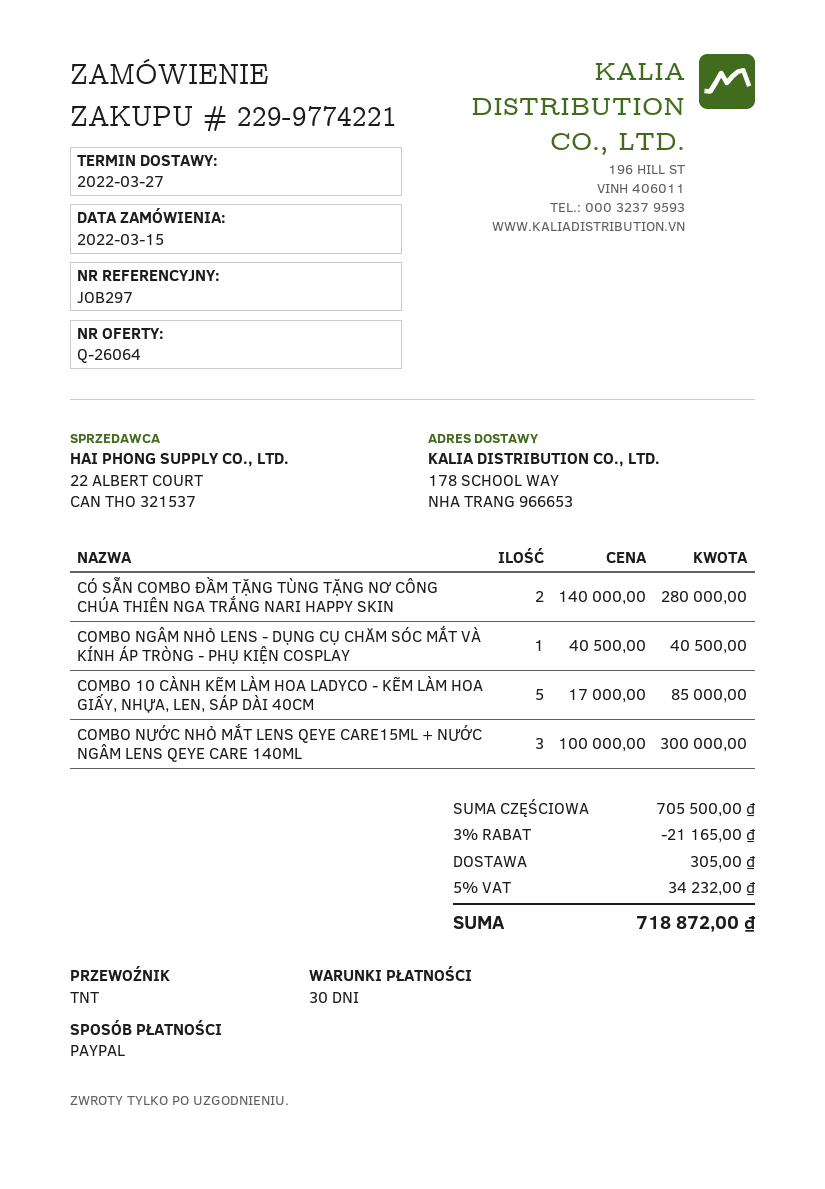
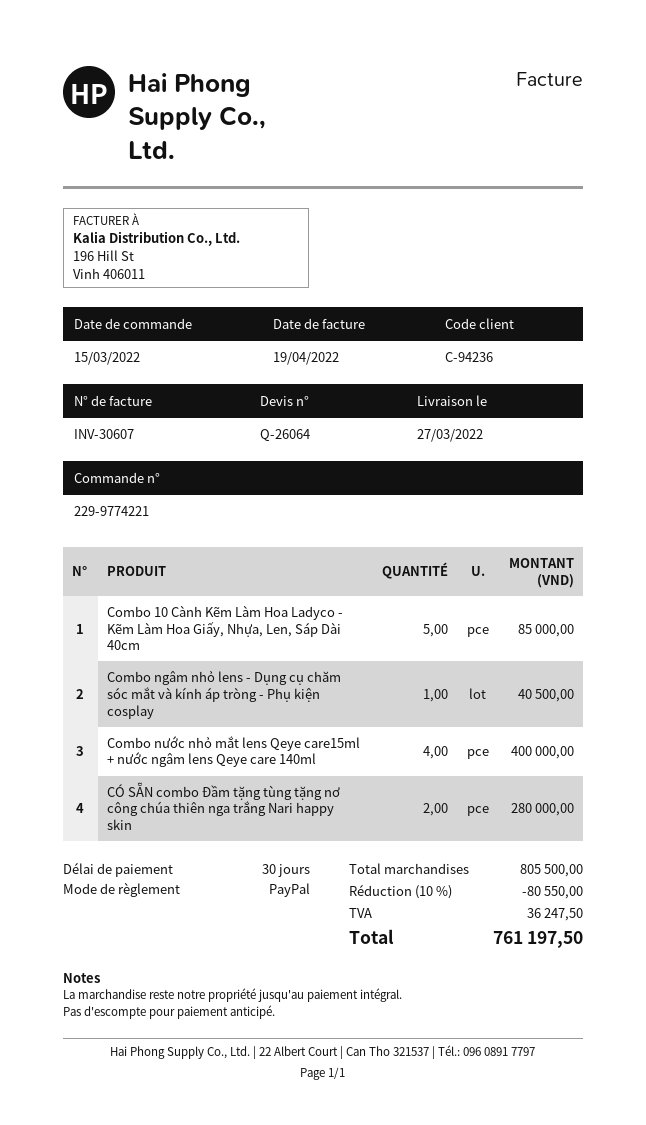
COMBO NƯỚC NHỎ MẮT LENS QEYE CARE15ML + NƯỚC NGÂM LENS QEYE CARE 140ML: 3 for 300000.00 -> 4 for 400000.00
subtotal: 705500.00 -> 805500.00
discount: 3% = 21165.00 -> 10% = 80550.00
shipping: 305.00 -> none
tax: 34232.00 -> 36247.50
total: 718872.00 -> 761197.50

